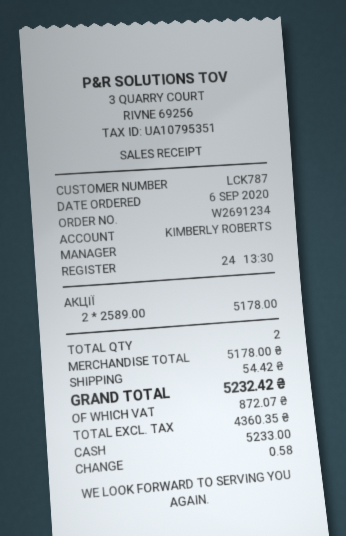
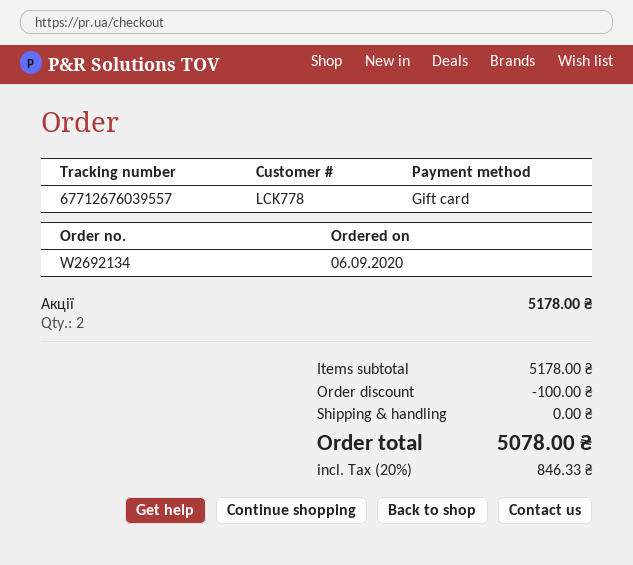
order number: W2691234 -> W2692134
customer number: LCK787 -> LCK778
payment method: cash -> gift card
discount: none -> 100.00
shipping: 54.42 -> 0.00
tax: 872.07 -> 846.33
total: 5232.42 -> 5078.00

